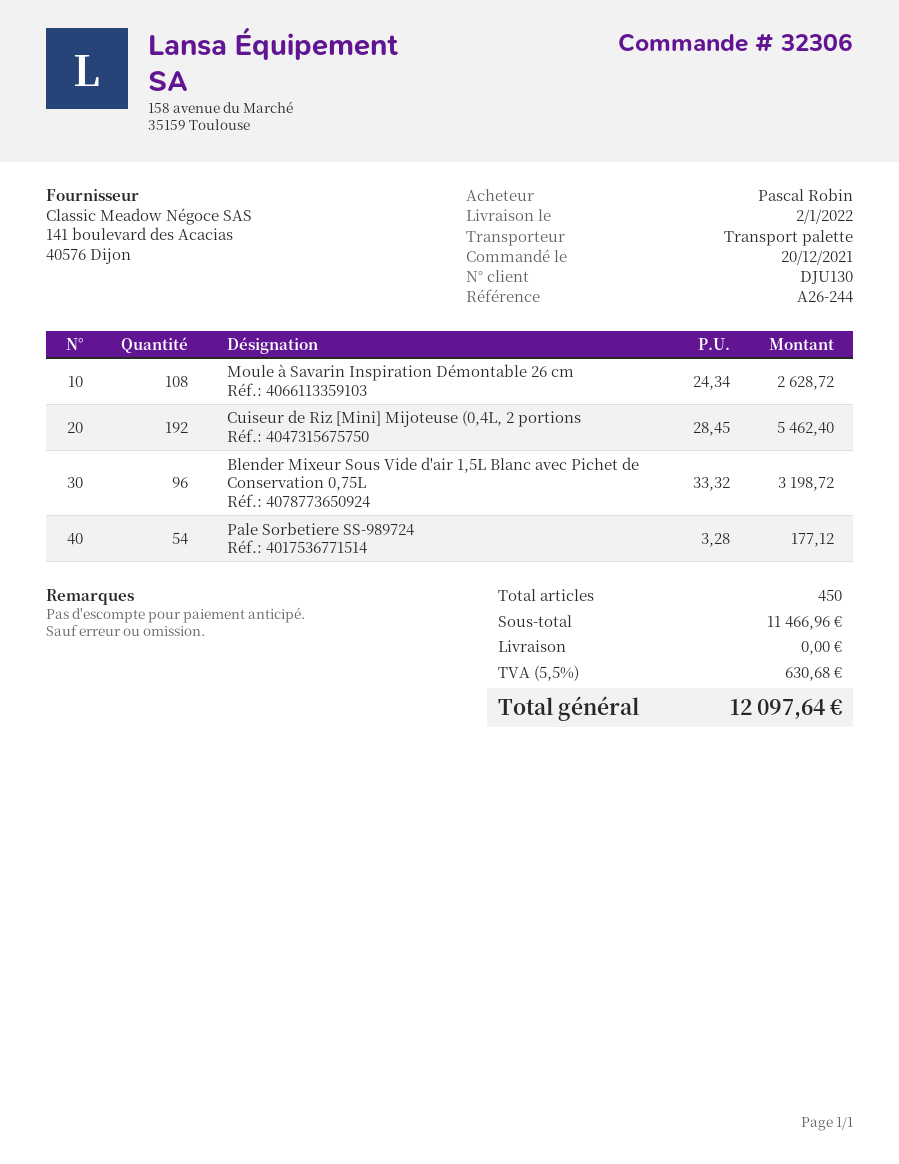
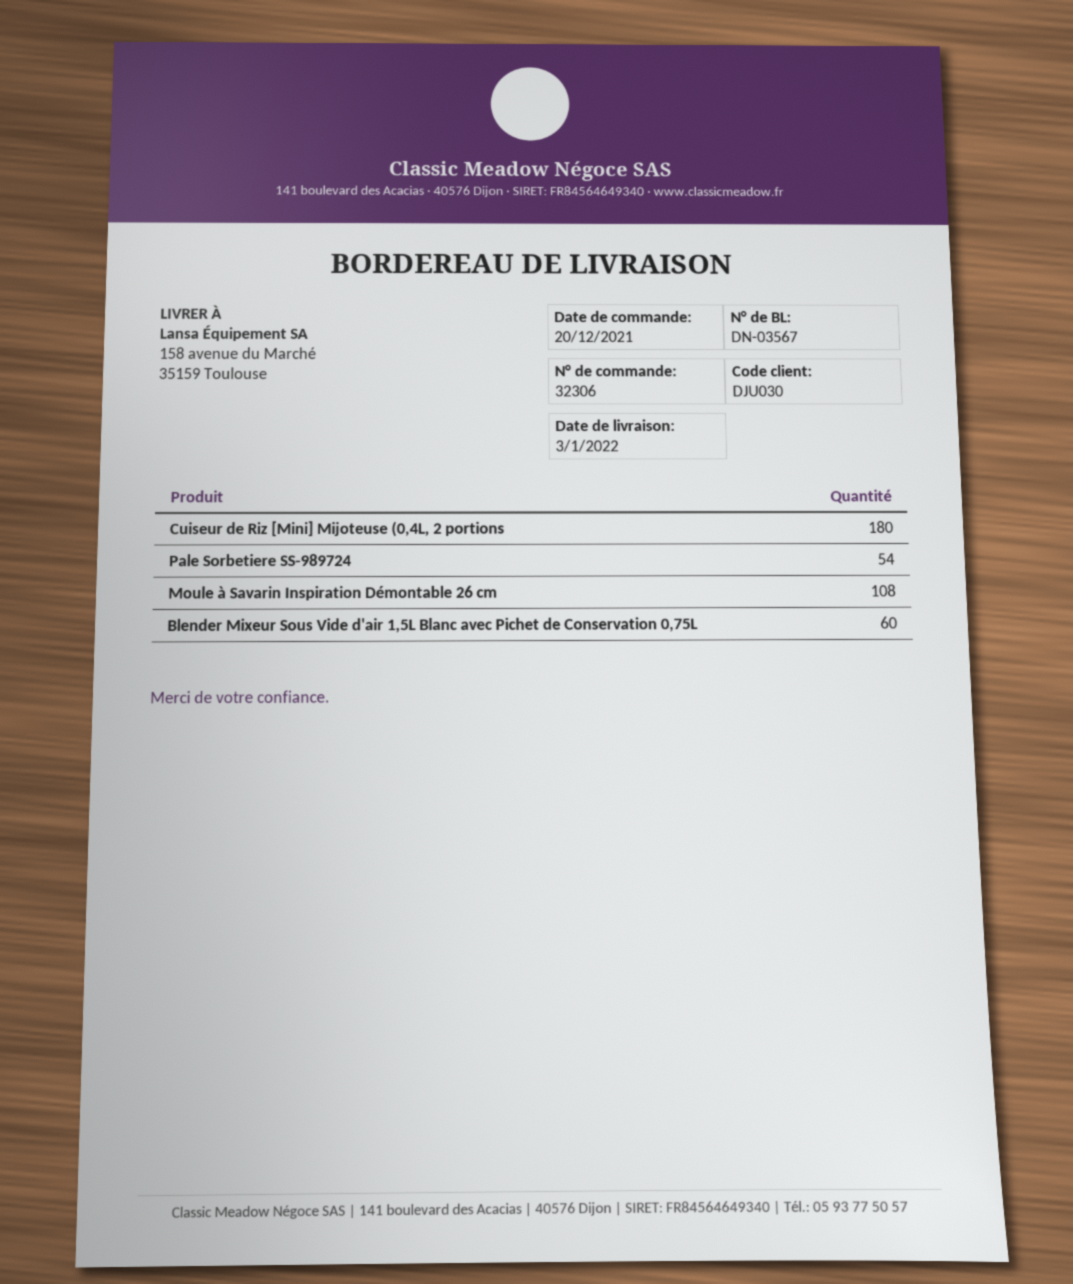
delivery date: 2022-01-02 -> 2022-01-03
customer number: DJU130 -> DJU030
Cuiseur de Riz [Mini] Mijoteuse (0,4L, 2 portions: 192 -> 180
Blender Mixeur Sous Vide d'air 1,5L Blanc avec Pichet de Conservation 0,75L: 96 -> 60

